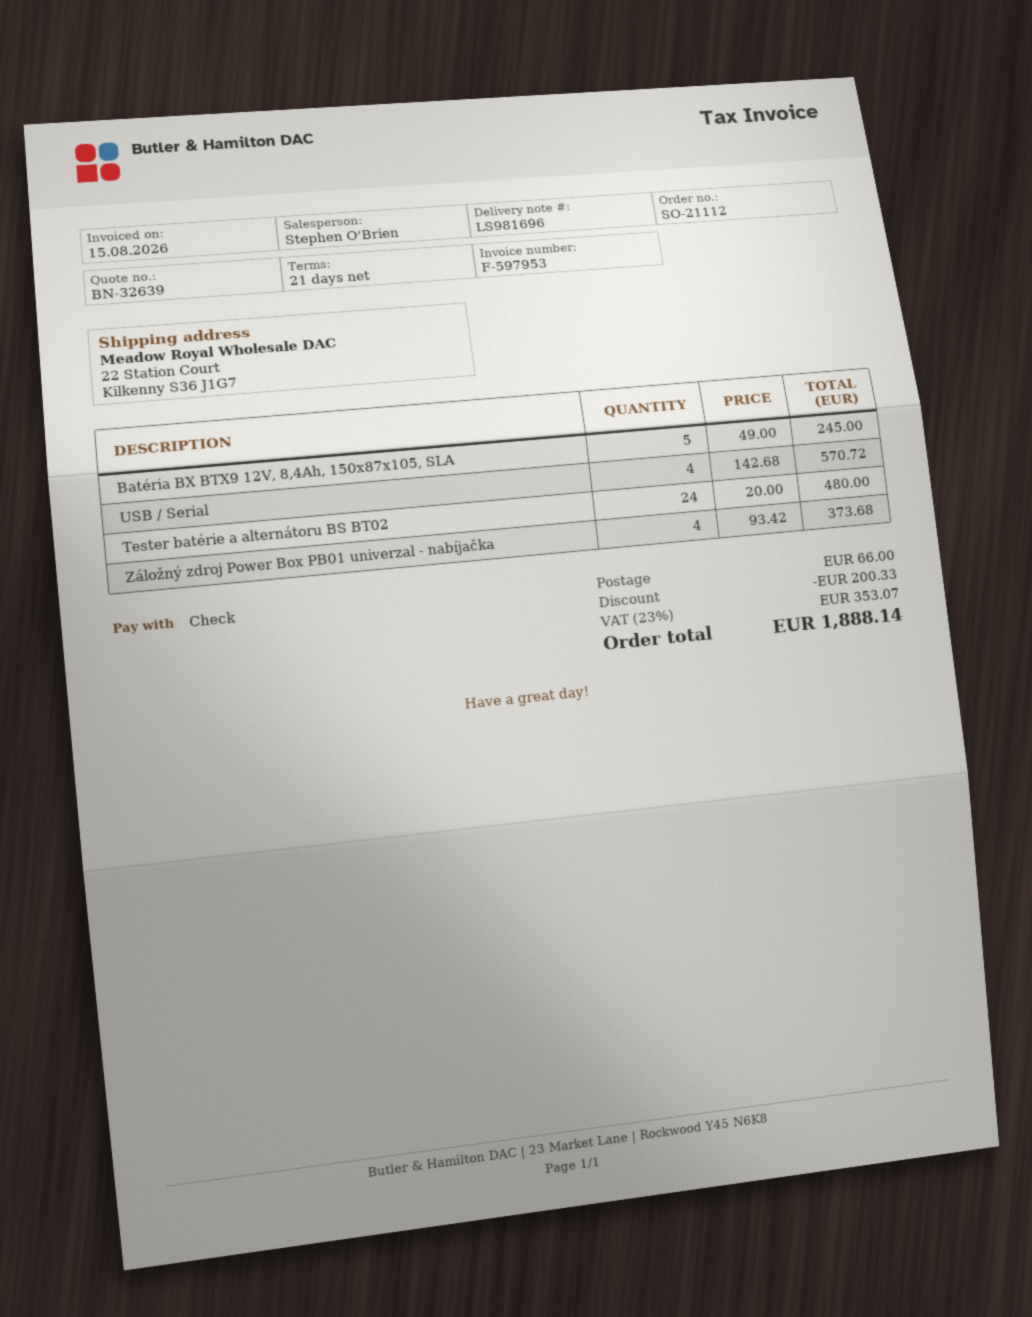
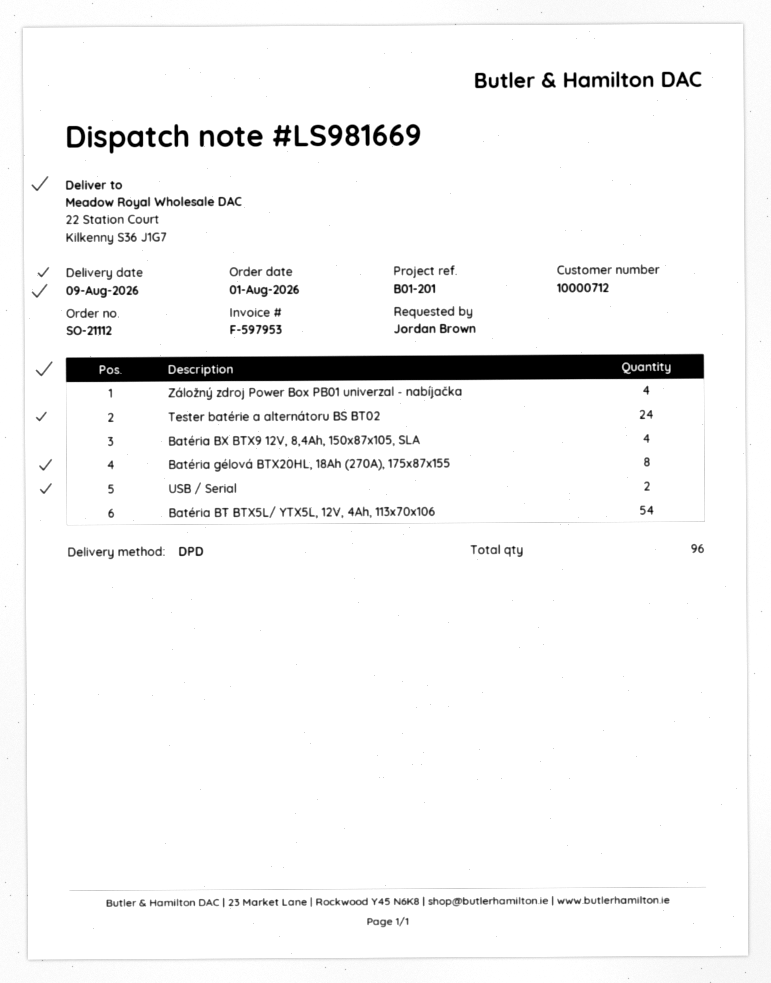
delivery note number: LS981696 -> LS981669
Batéria BX BTX9 12V, 8,4Ah, 150x87x105, SLA: 5 -> 4
USB / Serial: 4 -> 2
Batéria gélová BTX20HL, 18Ah (270A), 175x87x155: none -> 8
Batéria BT BTX5L/ YTX5L, 12V, 4Ah, 113x70x106: none -> 54

